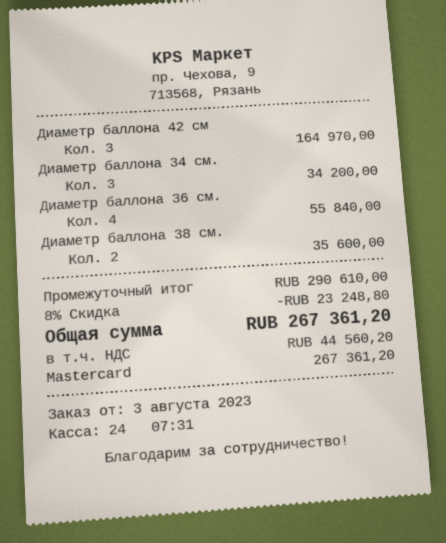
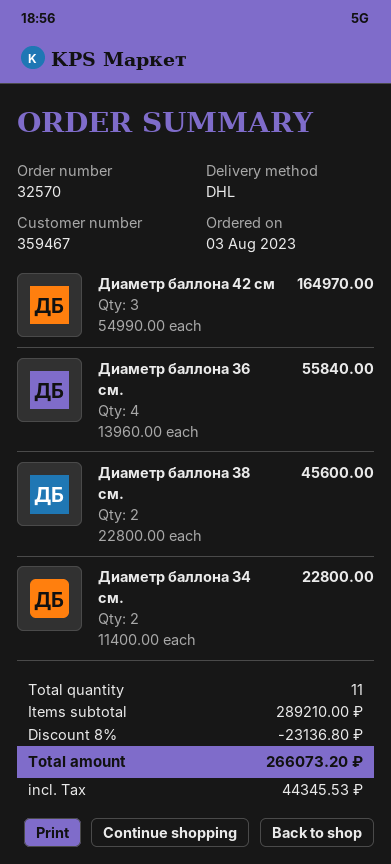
Диаметр баллона 34 см.: 3 for 34200.00 -> 2 for 22800.00
Диаметр баллона 38 см.: 2 for 35600.00 -> 2 for 45600.00
subtotal: 290610.00 -> 289210.00
discount: 8% = 23248.80 -> 8% = 23136.80
tax: 44560.20 -> 44345.53
total: 267361.20 -> 266073.20

